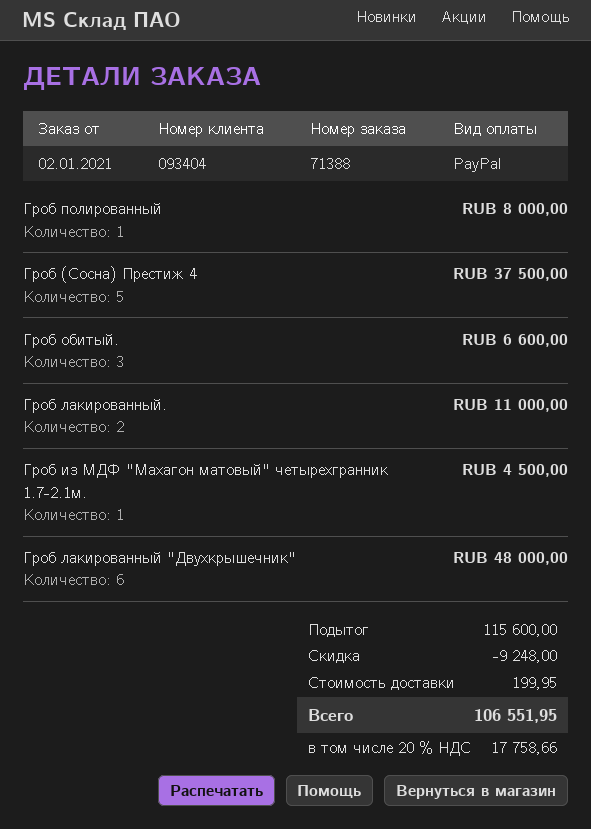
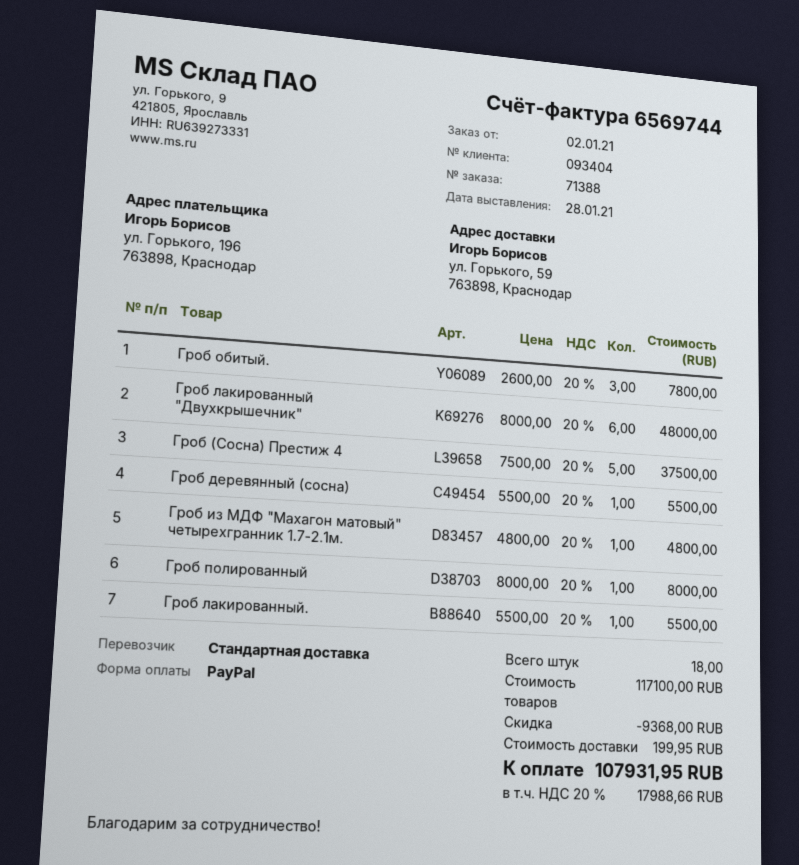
Гроб обитый.: 3 for 6600.00 -> 3 for 7800.00
Гроб лакированный.: 2 for 11000.00 -> 1 for 5500.00
Гроб из МДФ "Махагон матовый" четырехгранник 1.7-2.1м.: 1 for 4500.00 -> 1 for 4800.00
Гроб деревянный (сосна): none -> 1 for 5500.00
subtotal: 115600.00 -> 117100.00
discount: 9248.00 -> 9368.00
tax: 20% = 17758.66 -> 20% = 17988.66
total: 106551.95 -> 107931.95

